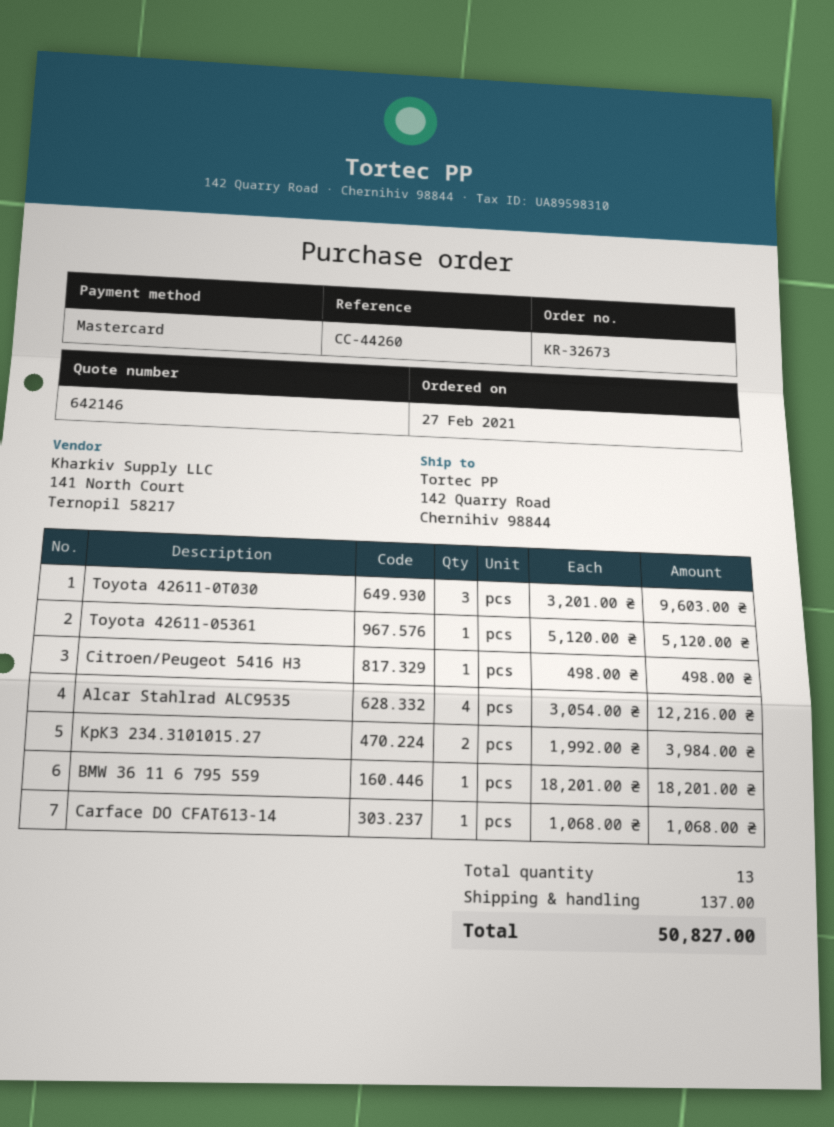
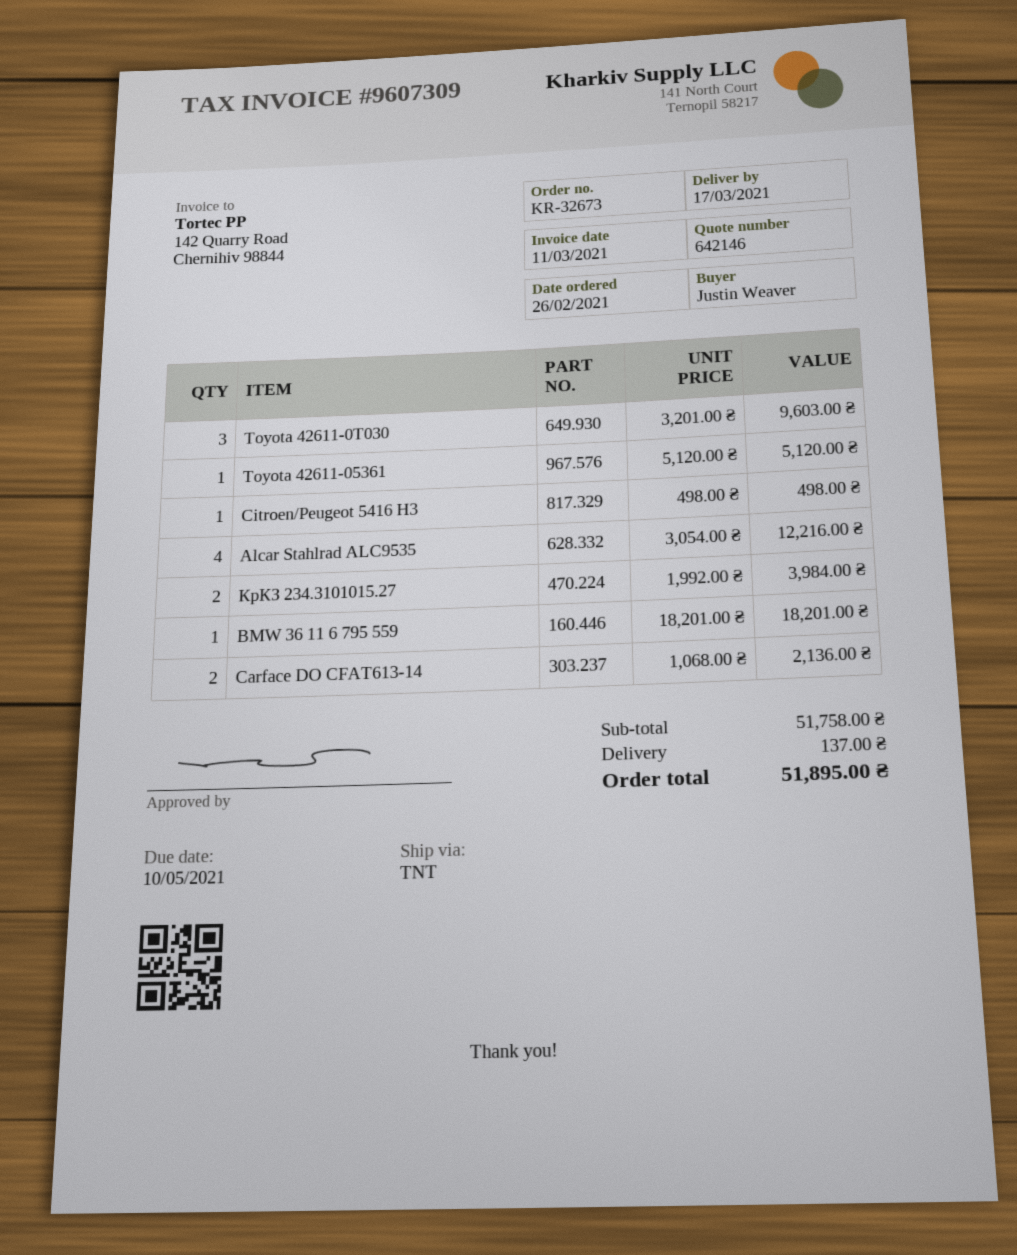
order date: 2021-02-27 -> 2021-02-26
Carface DO CFAT613-14: 1 x 1068.00 = 1068.00 -> 2 x 1068.00 = 2136.00
total: 50827.00 -> 51895.00

